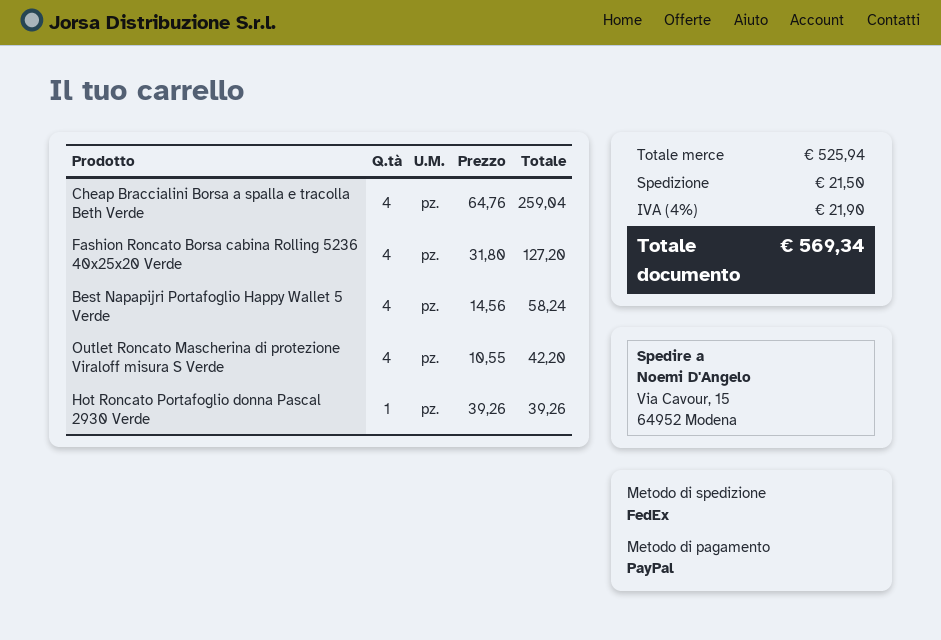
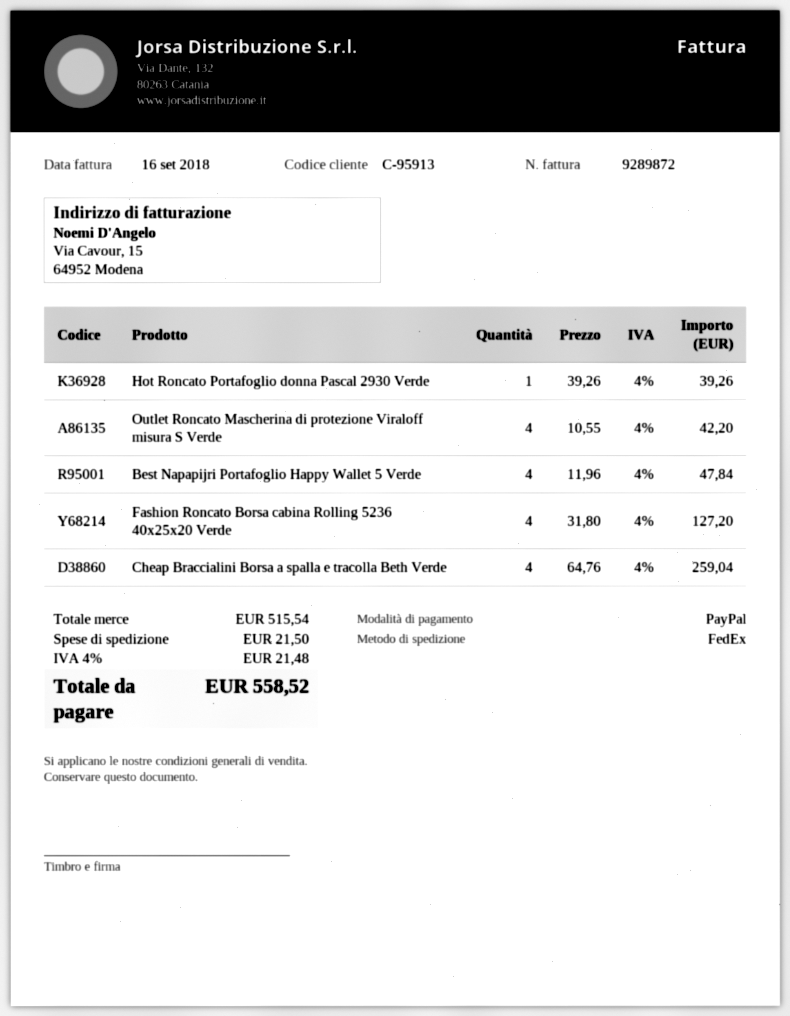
Best Napapijri Portafoglio Happy Wallet 5 Verde: 4 x 14.56 = 58.24 -> 4 x 11.96 = 47.84
subtotal: 525.94 -> 515.54
tax: 4% = 21.90 -> 4% = 21.48
total: 569.34 -> 558.52

